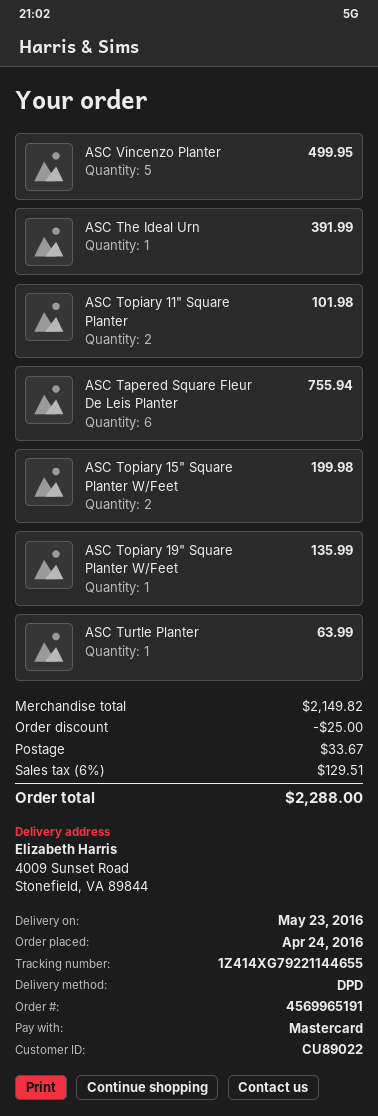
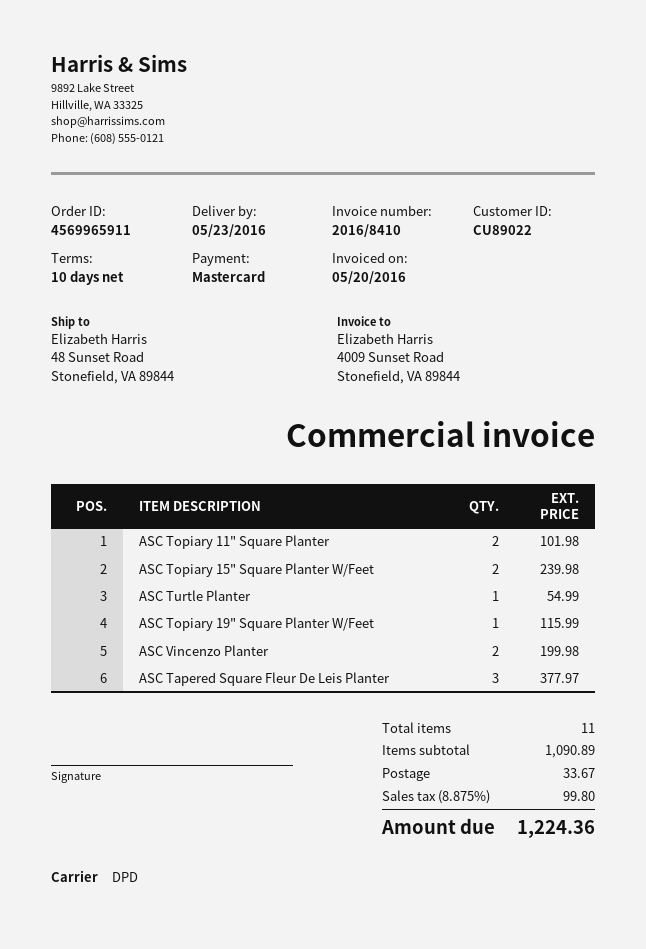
order number: 4569965191 -> 4569965911
ship to: 4009 Sunset Road, Stonefield, VA 89844 -> 48 Sunset Road, Stonefield, VA 89844
ASC Vincenzo Planter: 5 for 499.95 -> 2 for 199.98
ASC The Ideal Urn: 1 for 391.99 -> none
ASC Tapered Square Fleur De Leis Planter: 6 for 755.94 -> 3 for 377.97
ASC Topiary 15" Square Planter W/Feet: 2 for 199.98 -> 2 for 239.98
ASC Topiary 19" Square Planter W/Feet: 1 for 135.99 -> 1 for 115.99
ASC Turtle Planter: 1 for 63.99 -> 1 for 54.99
subtotal: 2149.82 -> 1090.89
discount: 25.00 -> none
tax: 6% = 129.51 -> 8.875% = 99.80
total: 2288.00 -> 1224.36

